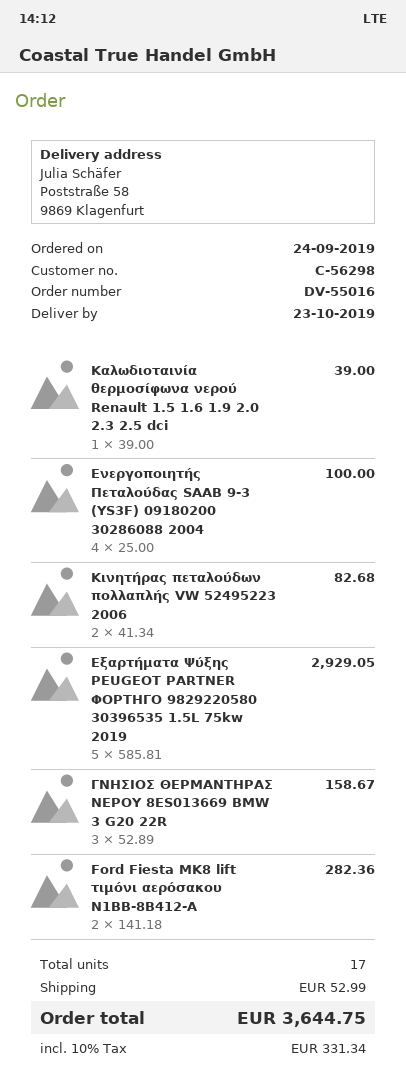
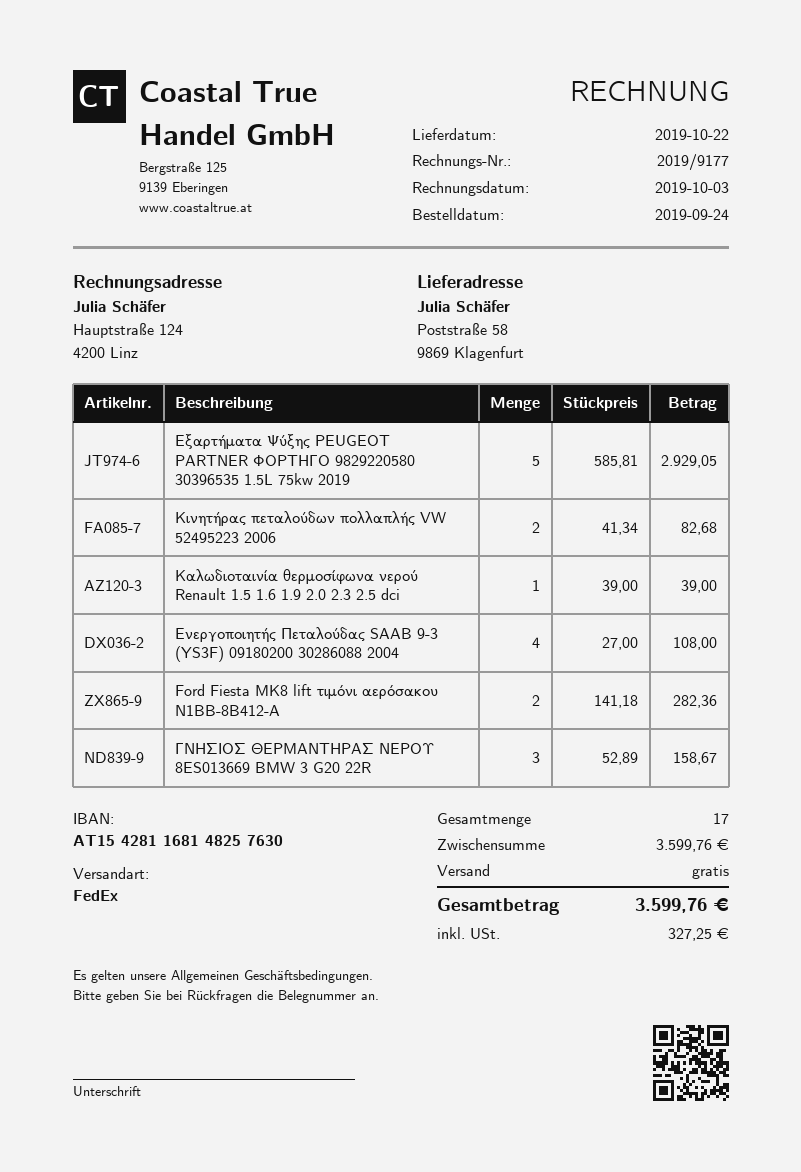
delivery date: 2019-10-23 -> 2019-10-22
Ενεργοποιητής Πεταλούδας SAAB 9-3 (YS3F) 09180200 30286088 2004: 4 x 25.00 = 100.00 -> 4 x 27.00 = 108.00
shipping: 52.99 -> 0.00
tax: 331.34 -> 327.25
total: 3644.75 -> 3599.76

